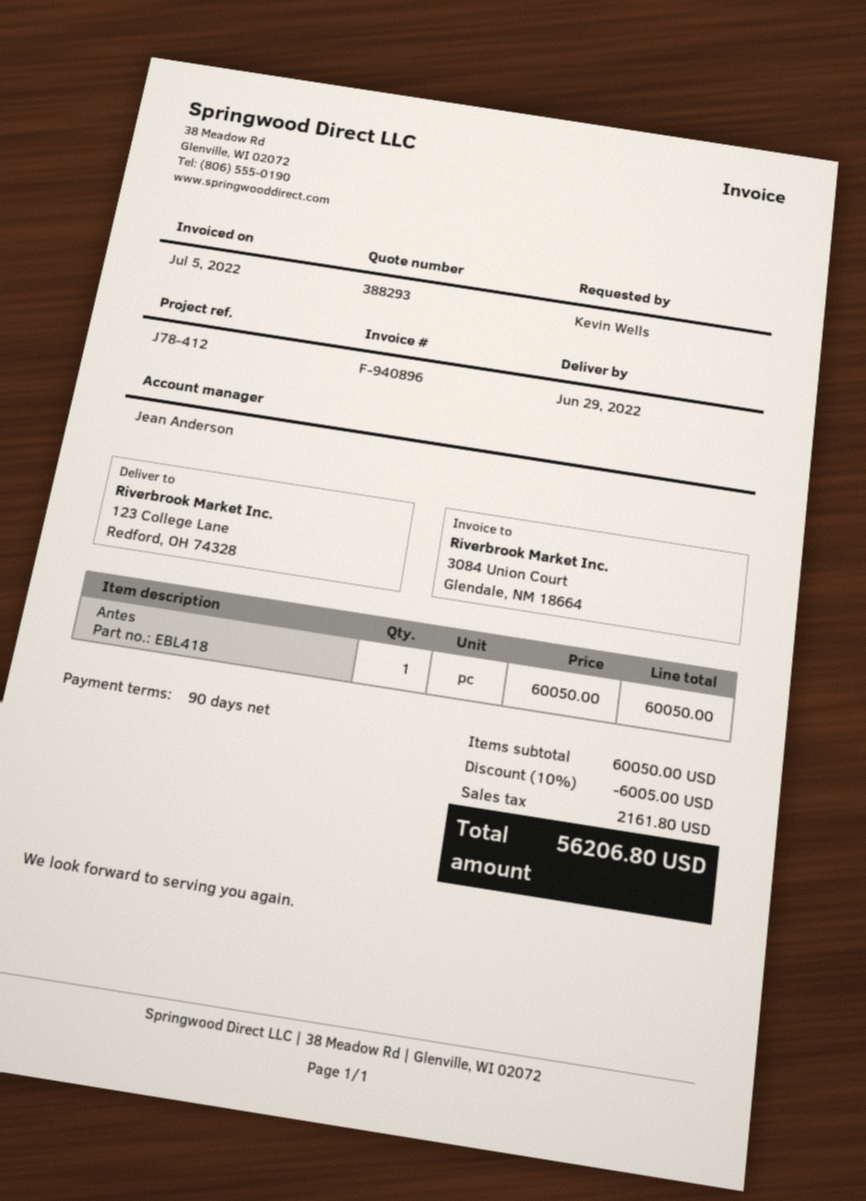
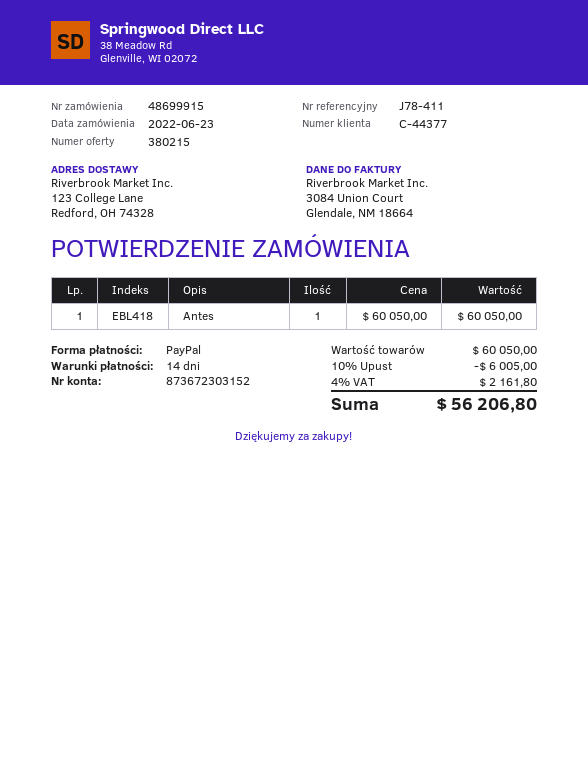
quote number: 388293 -> 380215
payment terms: 90 days -> 14 days
reference: J78-412 -> J78-411

